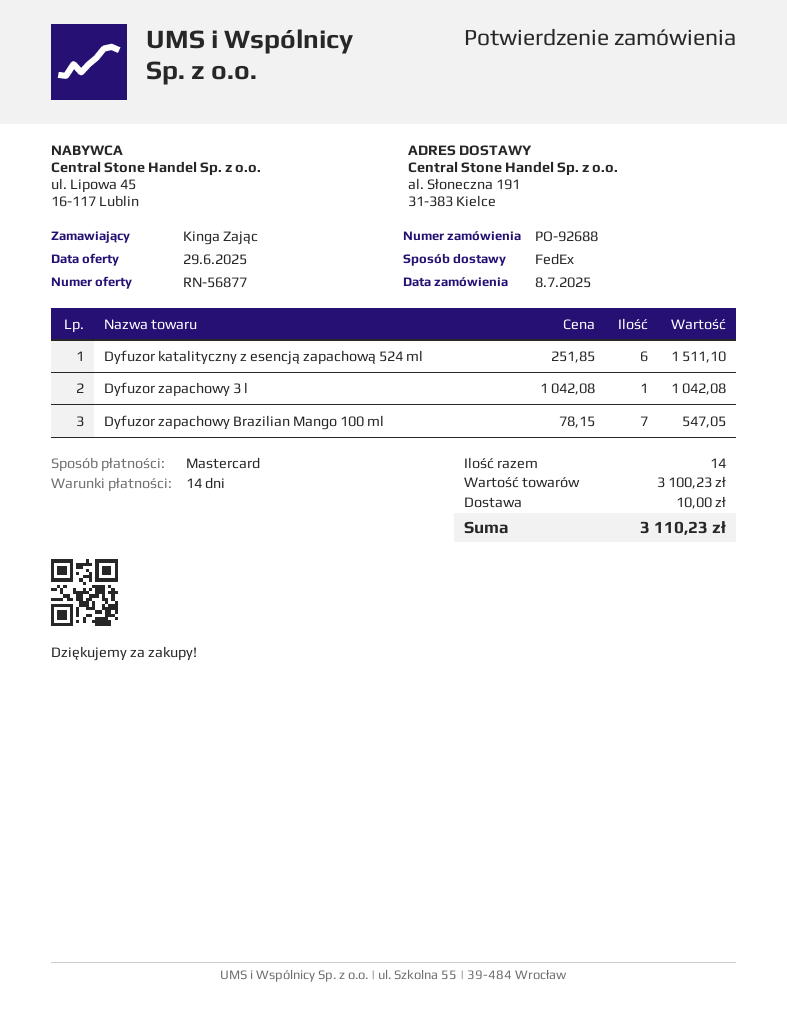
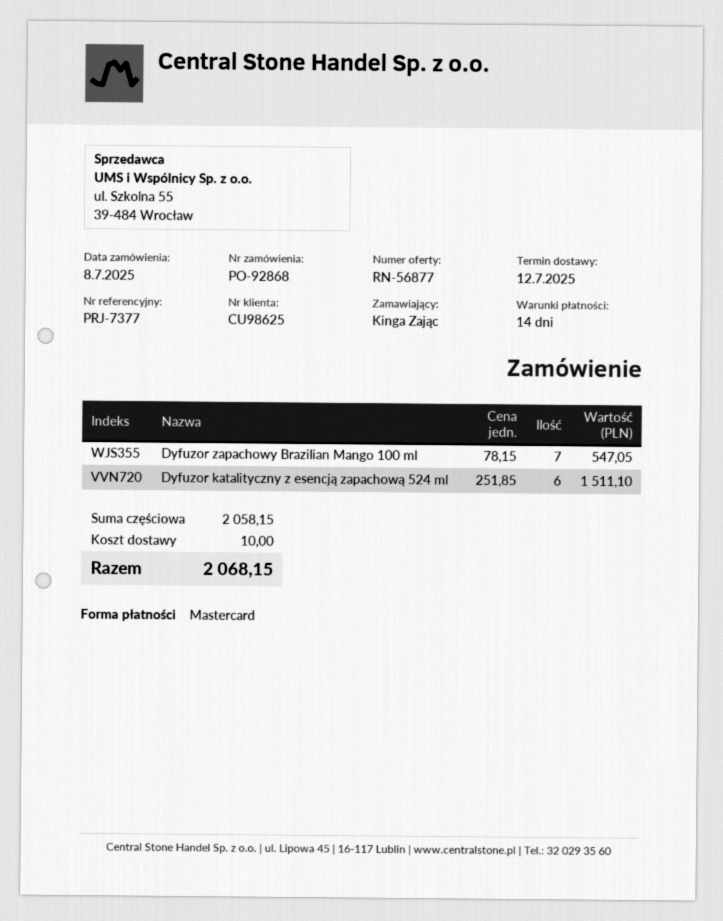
order number: PO-92688 -> PO-92868
Dyfuzor zapachowy 3 l: 1 x 1042.08 = 1042.08 -> none
subtotal: 3100.23 -> 2058.15
total: 3110.23 -> 2068.15

